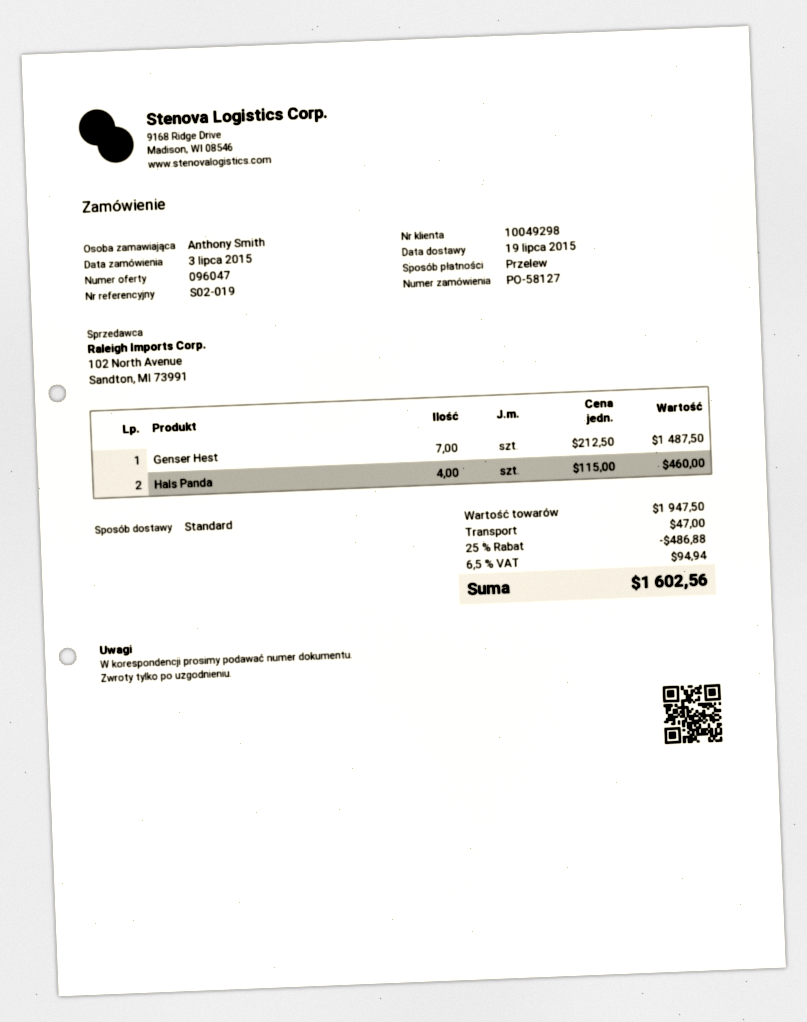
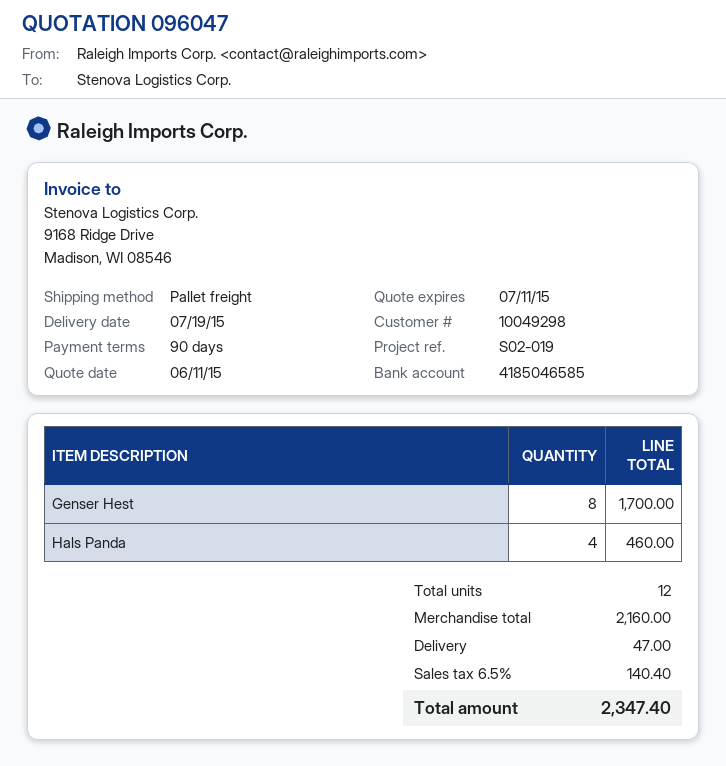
shipping method: standard -> pallet freight
Genser Hest: 7 for 1487.50 -> 8 for 1700.00
subtotal: 1947.50 -> 2160.00
discount: 25% = 486.88 -> none
tax: 6.5% = 94.94 -> 6.5% = 140.40
total: 1602.56 -> 2347.40

